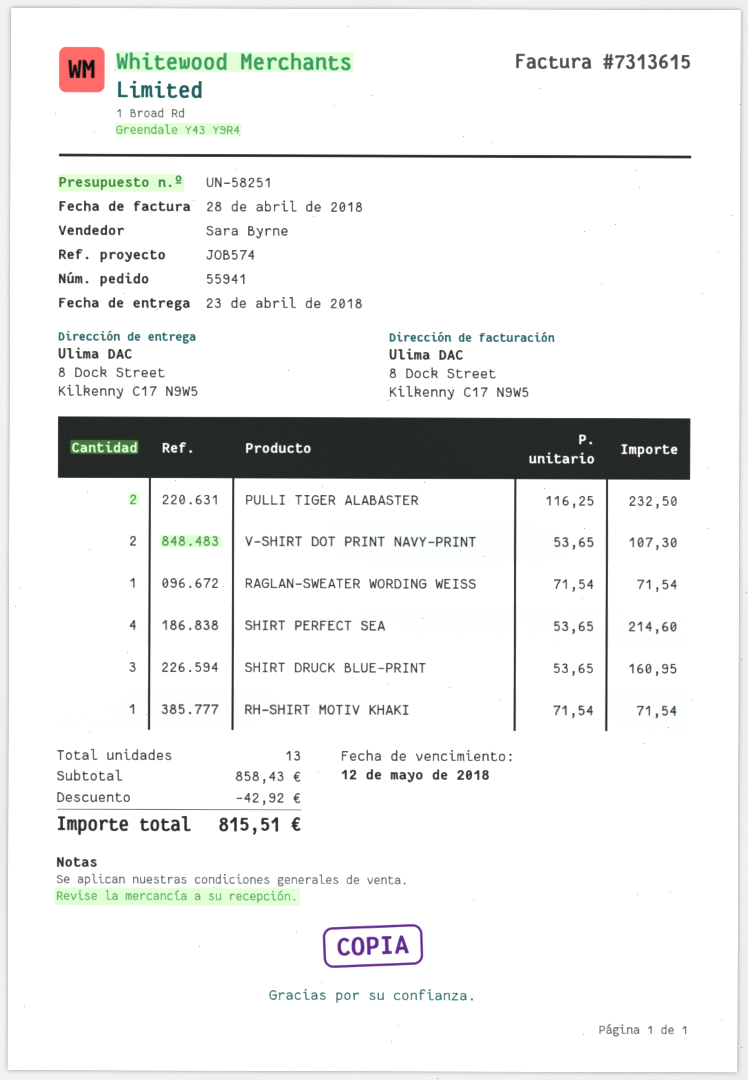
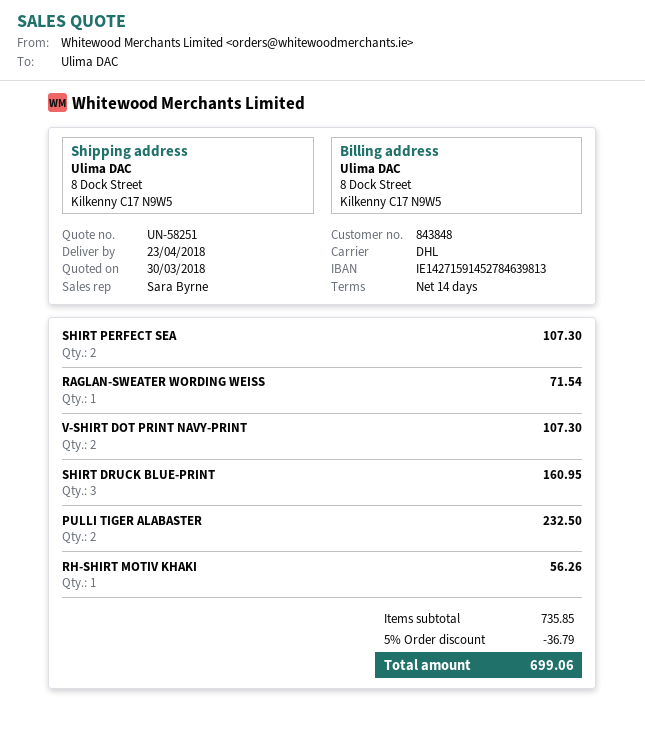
SHIRT PERFECT SEA: 4 for 214.60 -> 2 for 107.30
RH-SHIRT MOTIV KHAKI: 1 for 71.54 -> 1 for 56.26
subtotal: 858.43 -> 735.85
discount: 42.92 -> 36.79
total: 815.51 -> 699.06

